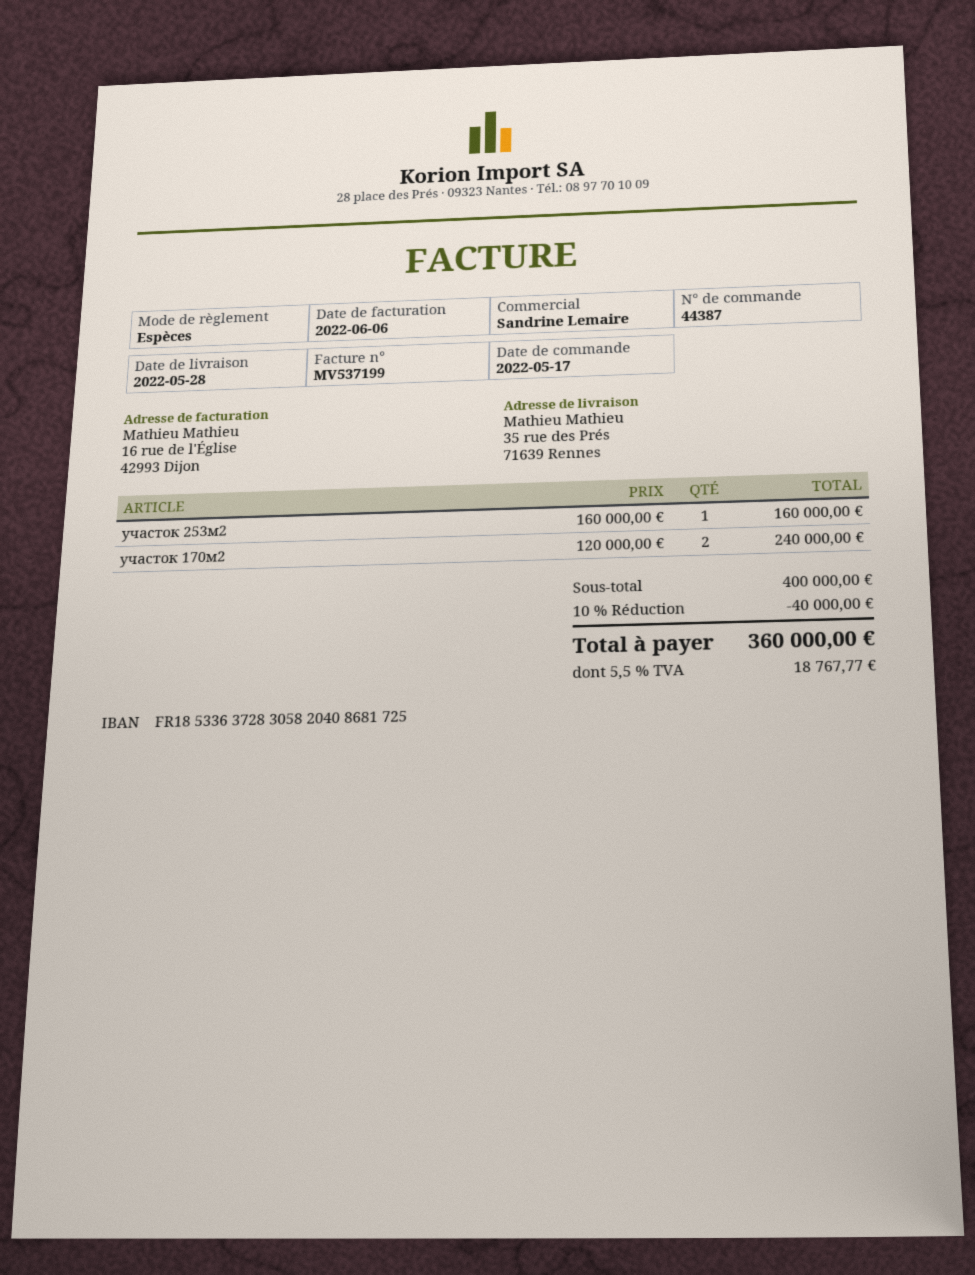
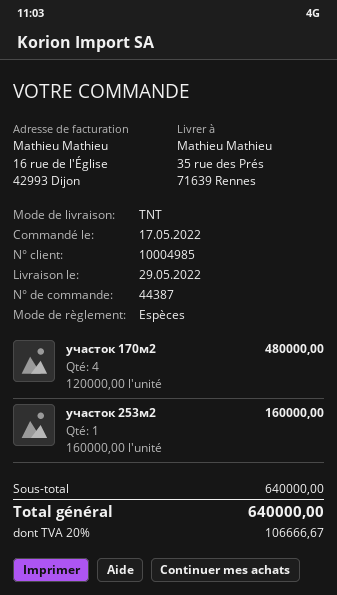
delivery date: 2022-05-28 -> 2022-05-29
участок 170м2: 2 x 120000.00 = 240000.00 -> 4 x 120000.00 = 480000.00
subtotal: 400000.00 -> 640000.00
discount: 10% = 40000.00 -> none
tax: 5.5% = 18767.77 -> 20% = 106666.67
total: 360000.00 -> 640000.00

